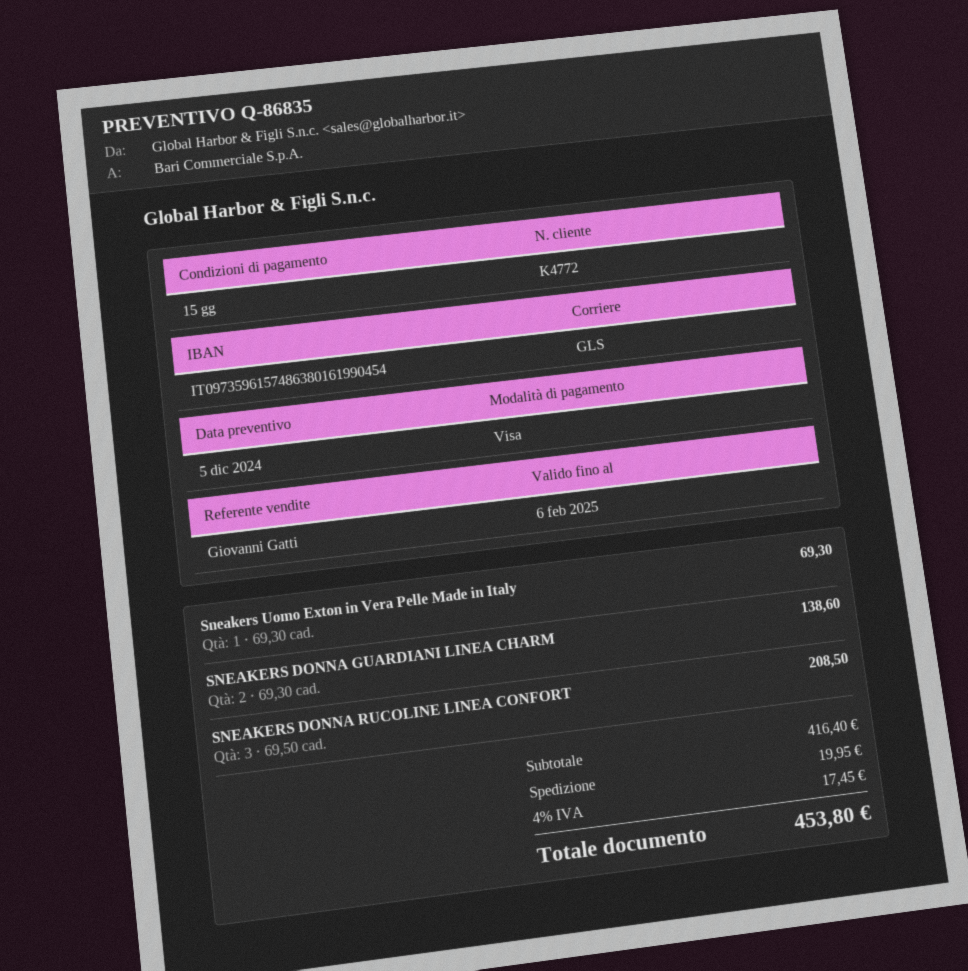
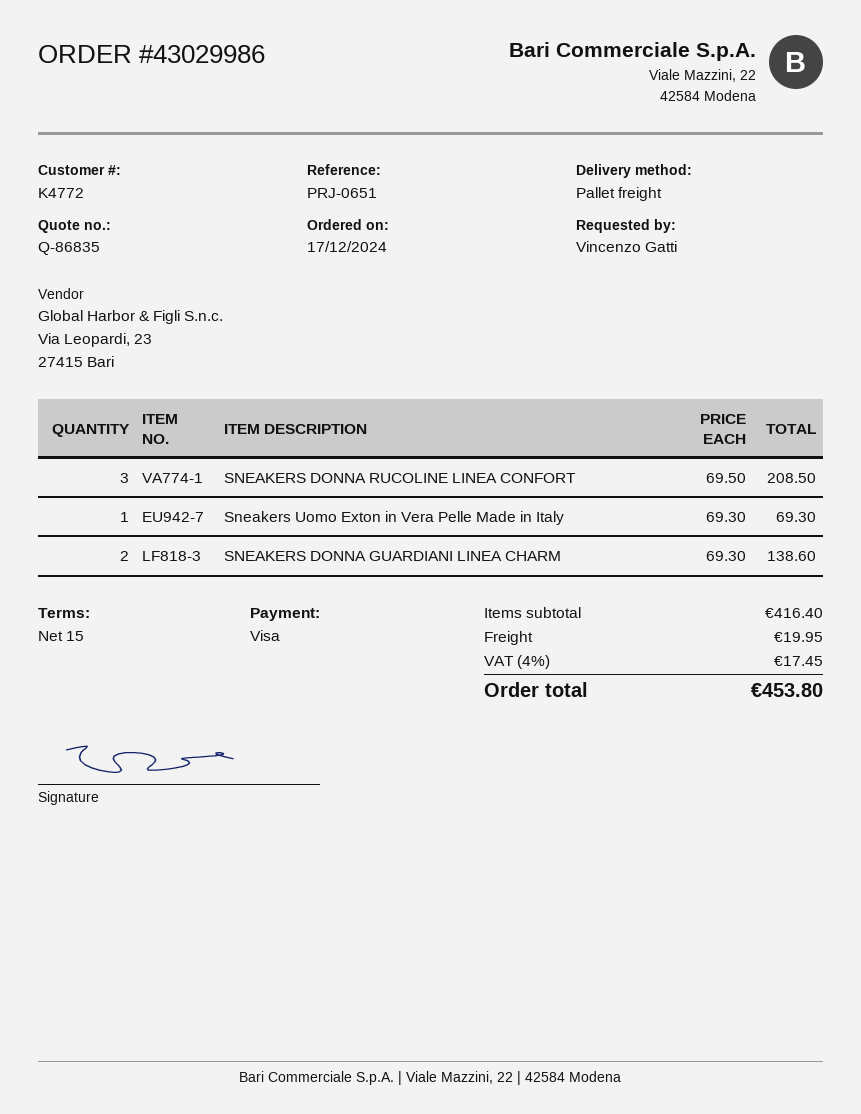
shipping method: GLS -> pallet freight

